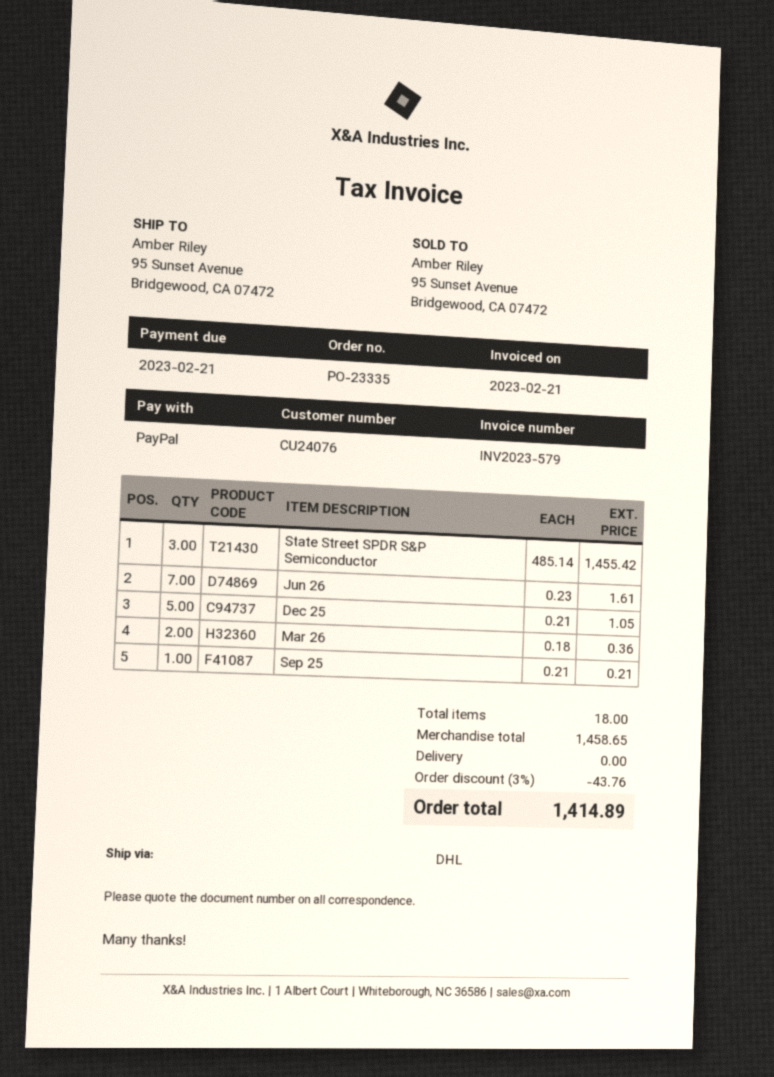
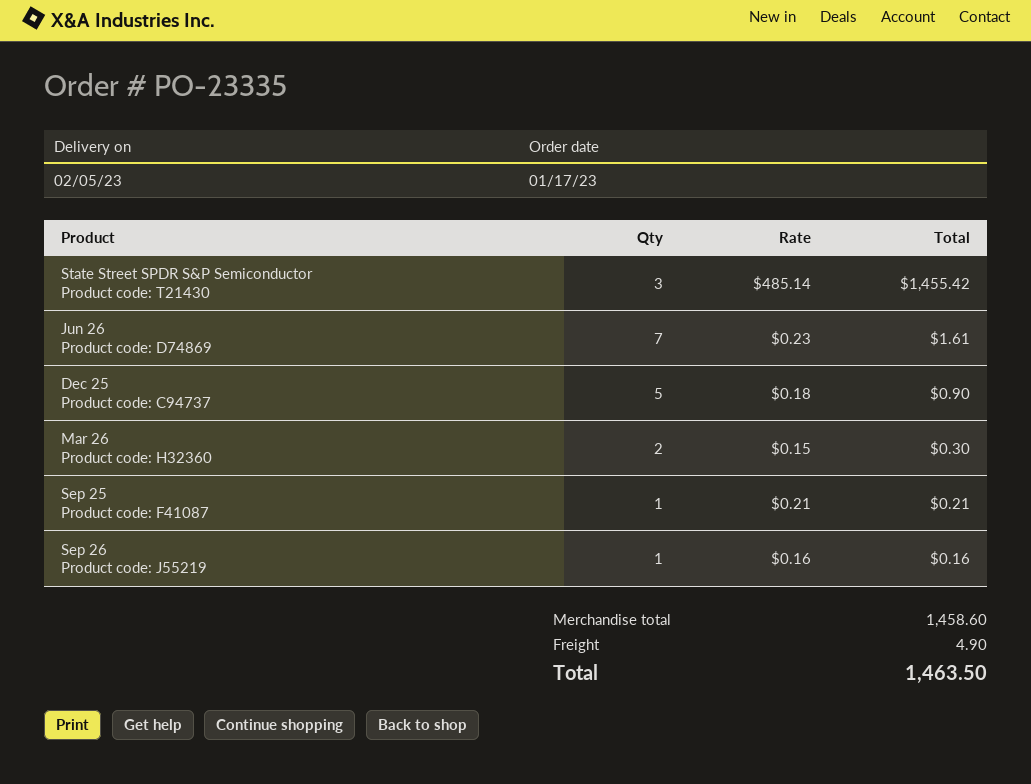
Dec 25: 5 x 0.21 = 1.05 -> 5 x 0.18 = 0.90
Mar 26: 2 x 0.18 = 0.36 -> 2 x 0.15 = 0.30
Sep 26: none -> 1 x 0.16 = 0.16
subtotal: 1458.65 -> 1458.60
discount: 3% = 43.76 -> none
shipping: 0.00 -> 4.90
total: 1414.89 -> 1463.50

